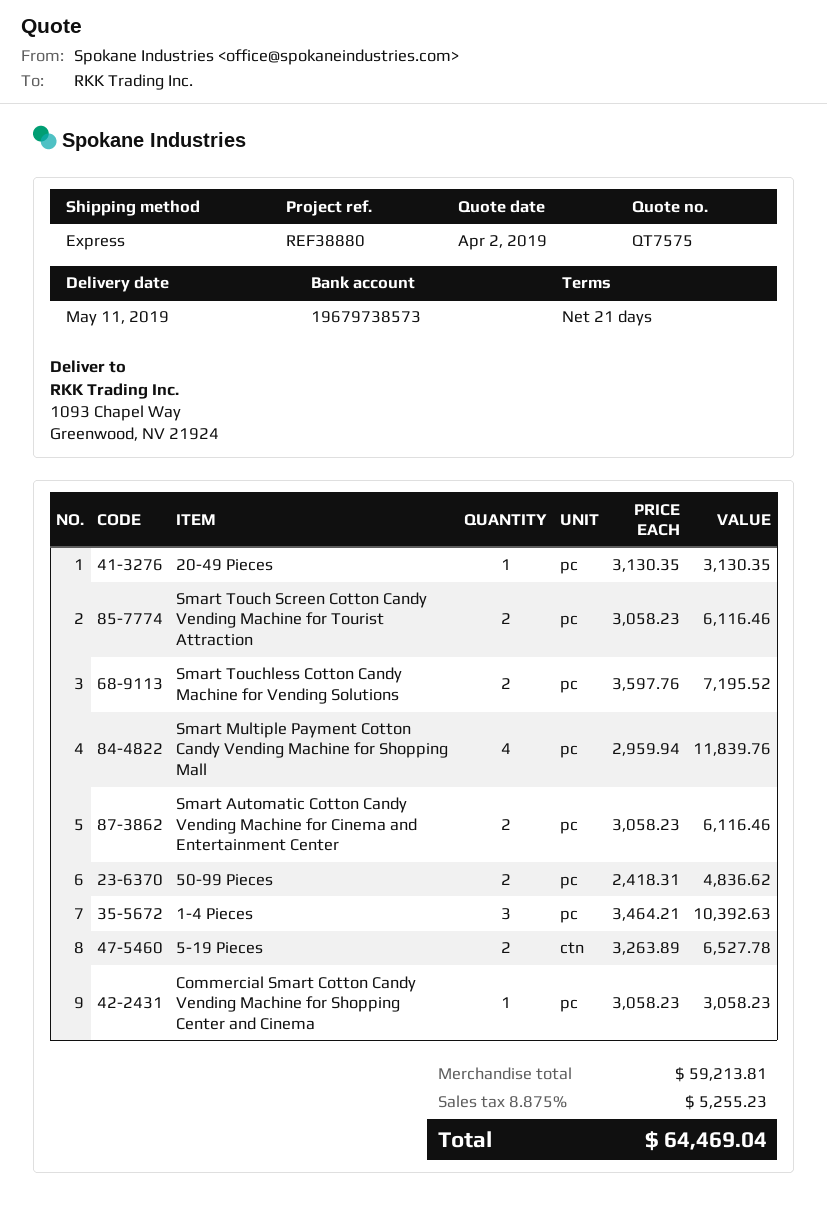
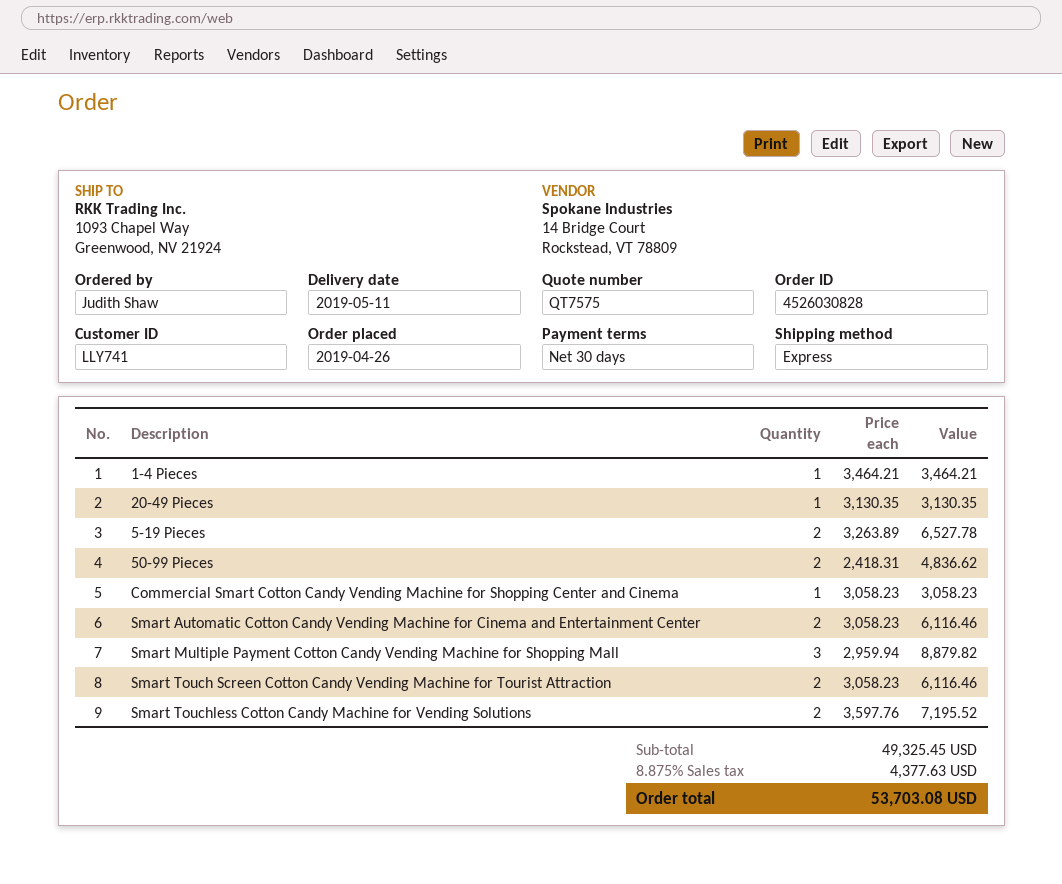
payment terms: 21 days -> 30 days
Smart Multiple Payment Cotton Candy Vending Machine for Shopping Mall: 4 x 2959.94 = 11839.76 -> 3 x 2959.94 = 8879.82
1-4 Pieces: 3 x 3464.21 = 10392.63 -> 1 x 3464.21 = 3464.21
subtotal: 59213.81 -> 49325.45
tax: 8.875% = 5255.23 -> 8.875% = 4377.63
total: 64469.04 -> 53703.08

